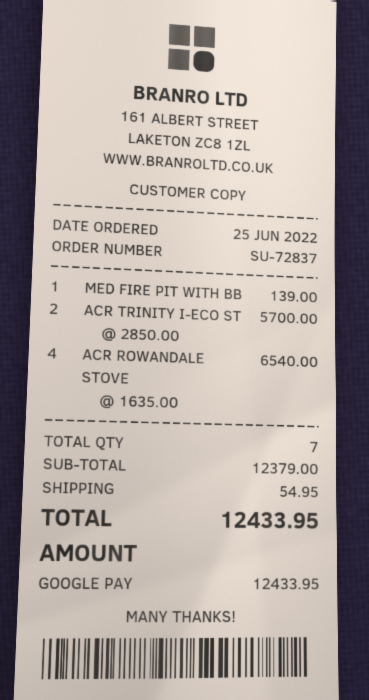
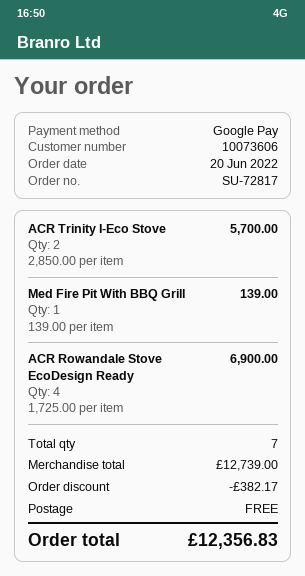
order number: SU-72837 -> SU-72817
order date: 2022-06-25 -> 2022-06-20
ACR ROWANDALE STOVE: 4 x 1635.00 = 6540.00 -> 4 x 1725.00 = 6900.00
subtotal: 12379.00 -> 12739.00
discount: none -> 382.17
shipping: 54.95 -> 0.00
total: 12433.95 -> 12356.83

